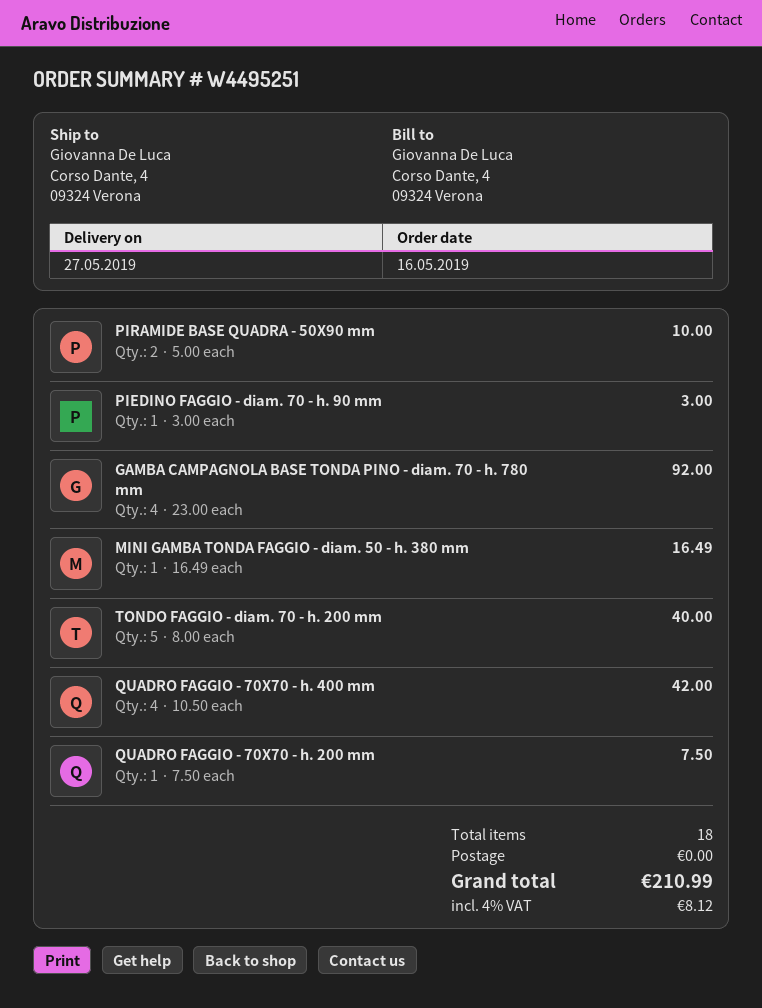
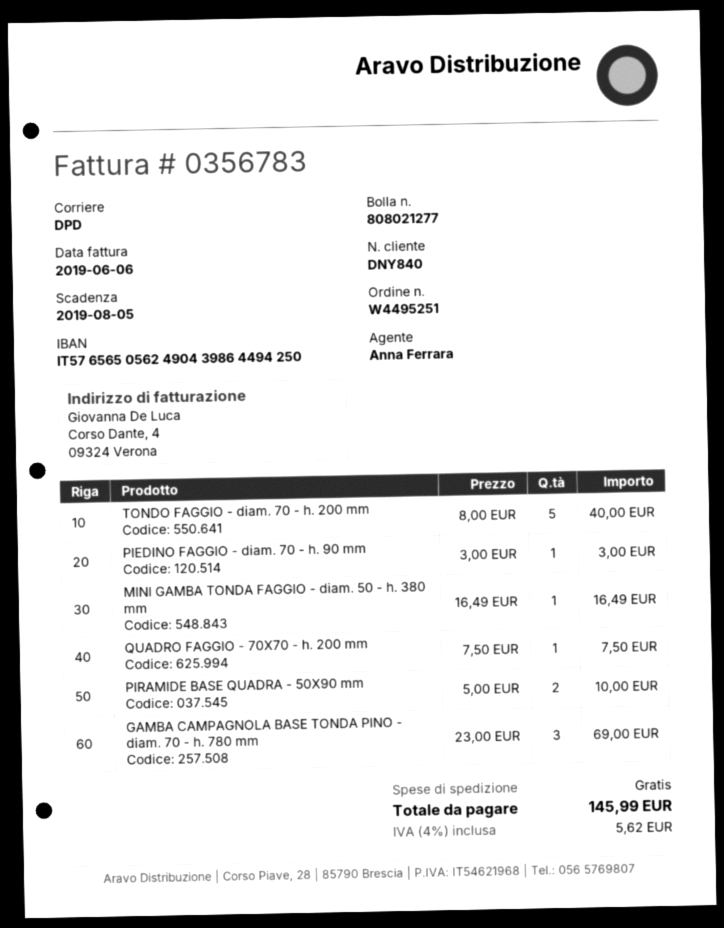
GAMBA CAMPAGNOLA BASE TONDA PINO - diam. 70 - h. 780 mm: 4 x 23.00 = 92.00 -> 3 x 23.00 = 69.00
QUADRO FAGGIO - 70X70 - h. 400 mm: 4 x 10.50 = 42.00 -> none
tax: 4% = 8.12 -> 4% = 5.62
total: 210.99 -> 145.99

